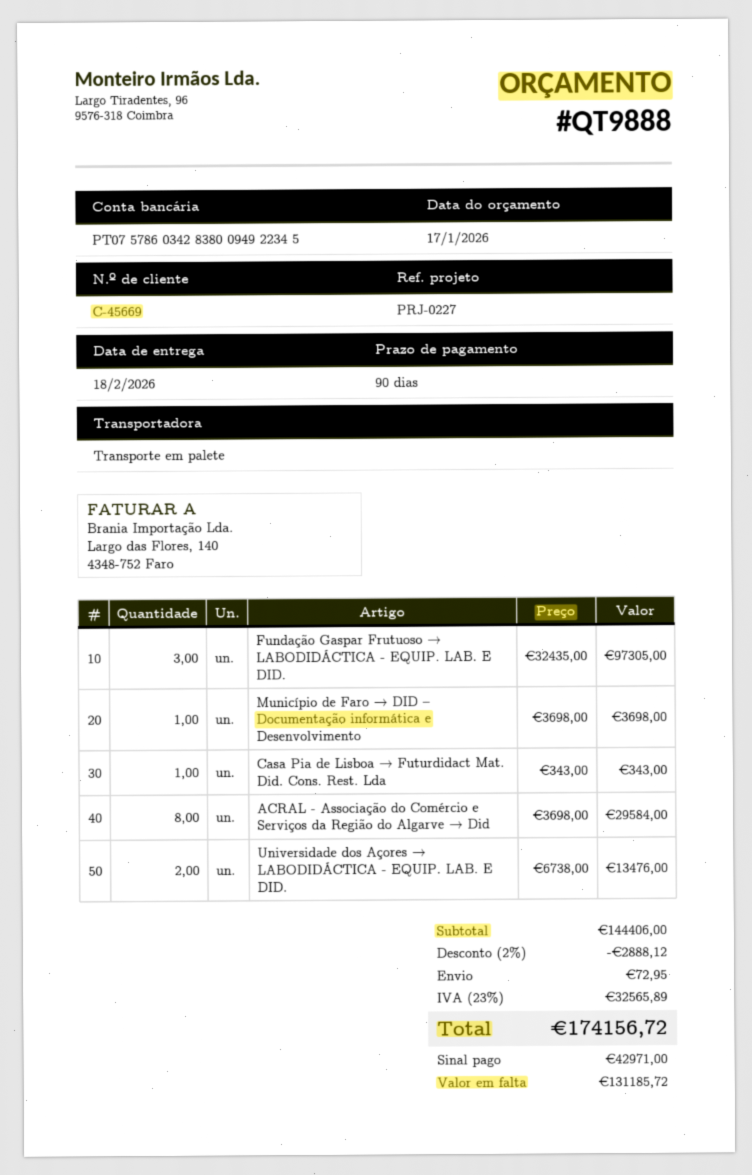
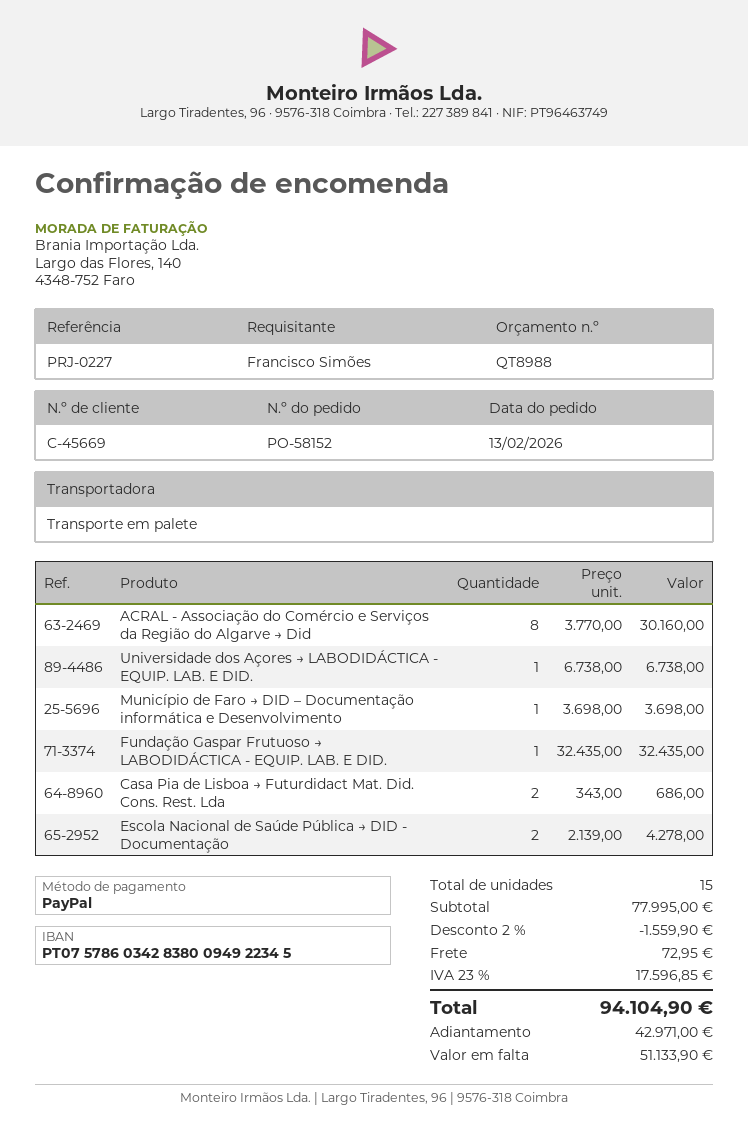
quote number: QT9888 -> QT8988
Fundação Gaspar Frutuoso → LABODIDÁCTICA - EQUIP. LAB. E DID.: 3 x 32435.00 = 97305.00 -> 1 x 32435.00 = 32435.00
Casa Pia de Lisboa → Futurdidact Mat. Did. Cons. Rest. Lda: 1 x 343.00 = 343.00 -> 2 x 343.00 = 686.00
ACRAL - Associação do Comércio e Serviços da Região do Algarve → Did: 8 x 3698.00 = 29584.00 -> 8 x 3770.00 = 30160.00
Universidade dos Açores → LABODIDÁCTICA - EQUIP. LAB. E DID.: 2 x 6738.00 = 13476.00 -> 1 x 6738.00 = 6738.00
Escola Nacional de Saúde Pública → DID - Documentação: none -> 2 x 2139.00 = 4278.00
subtotal: 144406.00 -> 77995.00
discount: 2% = 2888.12 -> 2% = 1559.90
tax: 23% = 32565.89 -> 23% = 17596.85
total: 174156.72 -> 94104.90
balance: 131185.72 -> 51133.90

